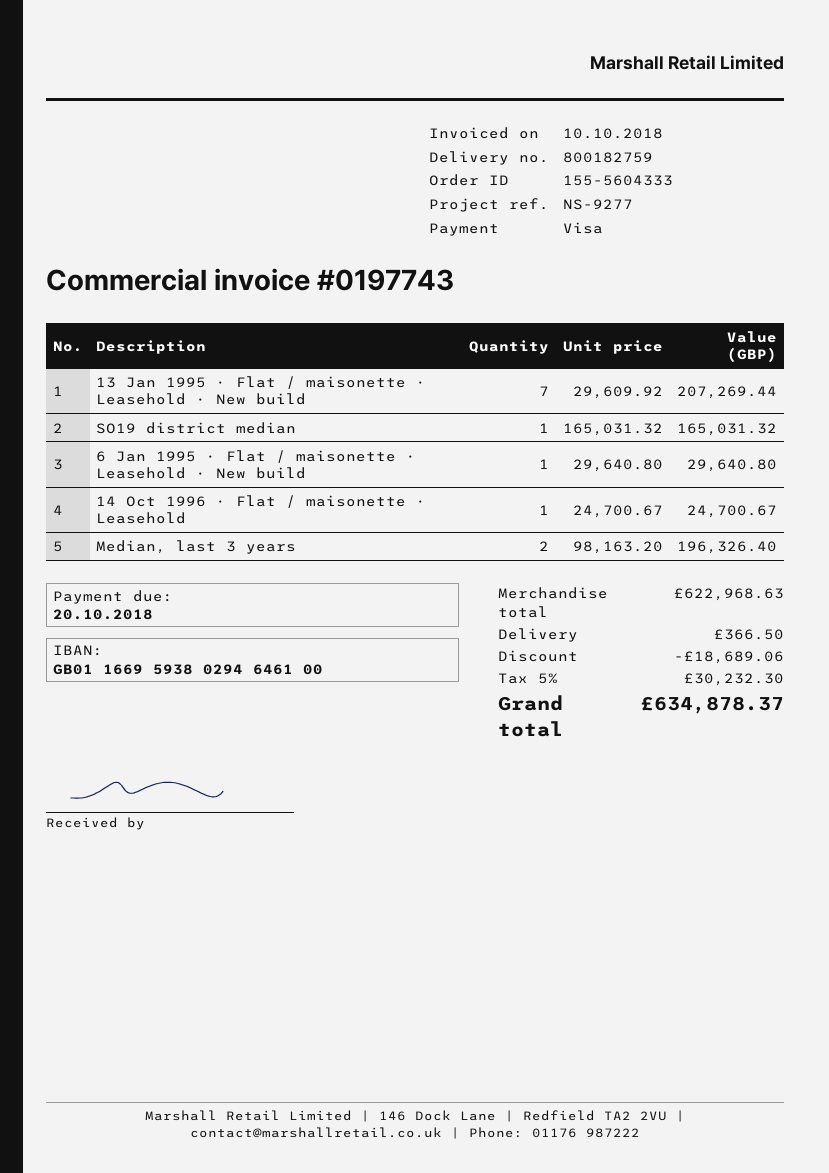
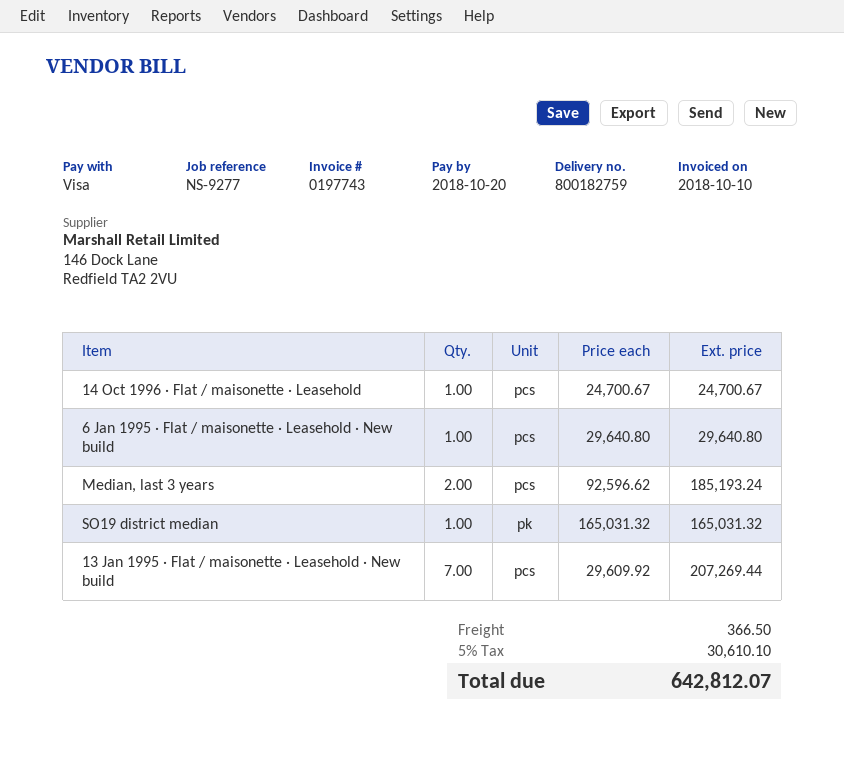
Median, last 3 years: 2 x 98163.20 = 196326.40 -> 2 x 92596.62 = 185193.24
discount: 18689.06 -> none
tax: 5% = 30232.30 -> 5% = 30610.10
total: 634878.37 -> 642812.07

